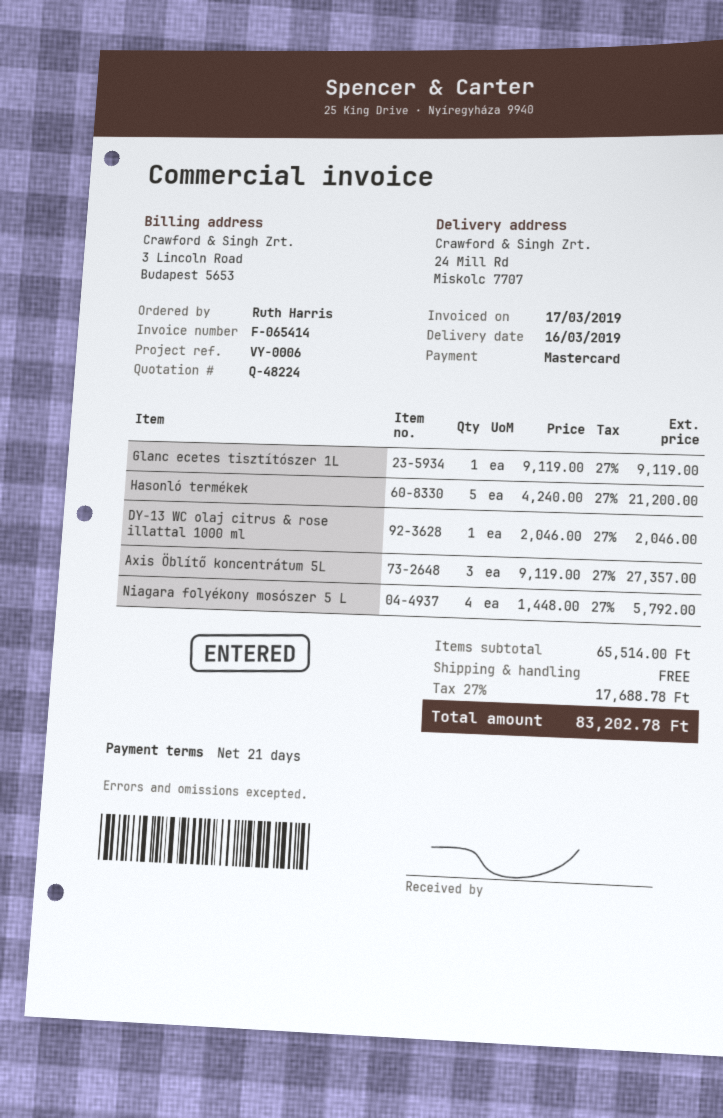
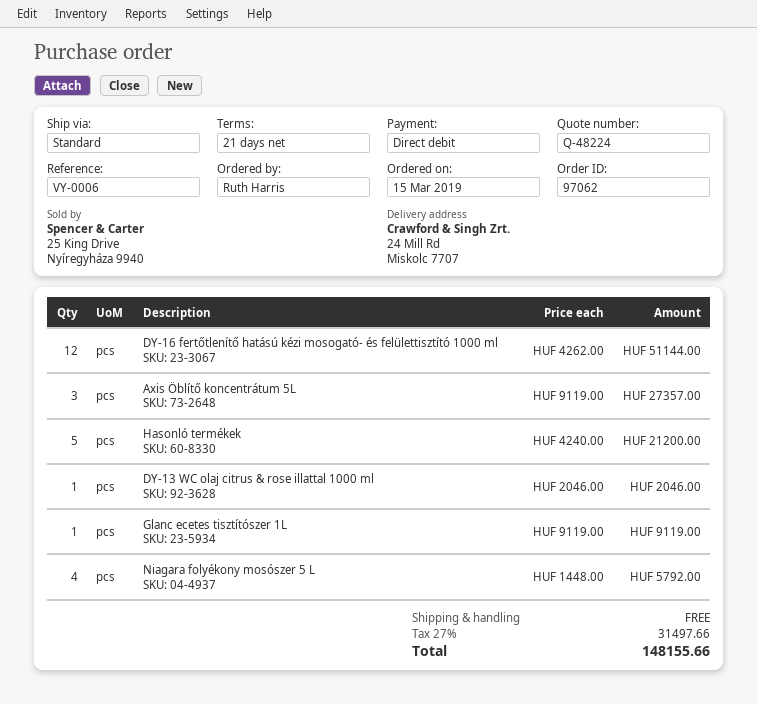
payment method: Mastercard -> direct debit
DY-16 fertőtlenítő hatású kézi mosogató- és felülettisztító 1000 ml: none -> 12 x 4262.00 = 51144.00
tax: 27% = 17688.78 -> 27% = 31497.66
total: 83202.78 -> 148155.66

